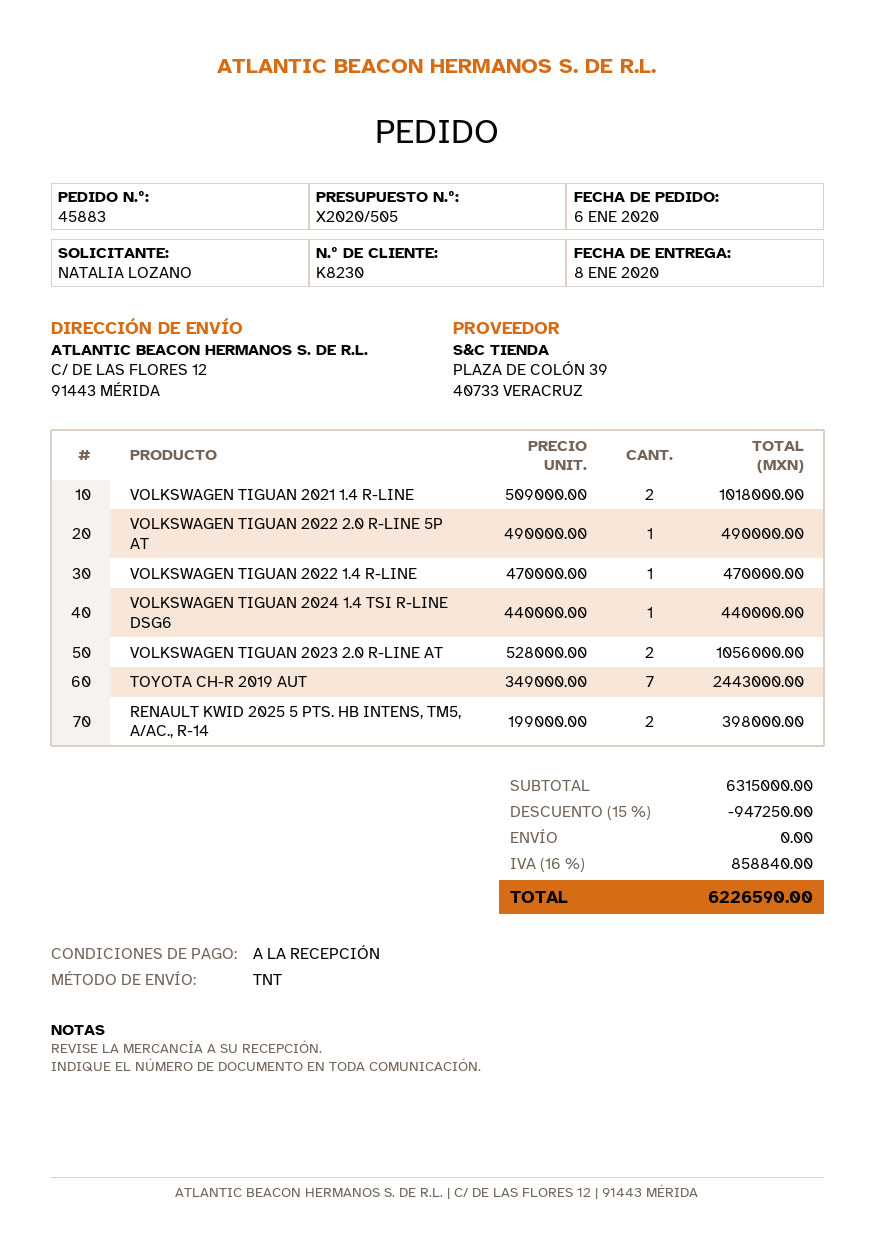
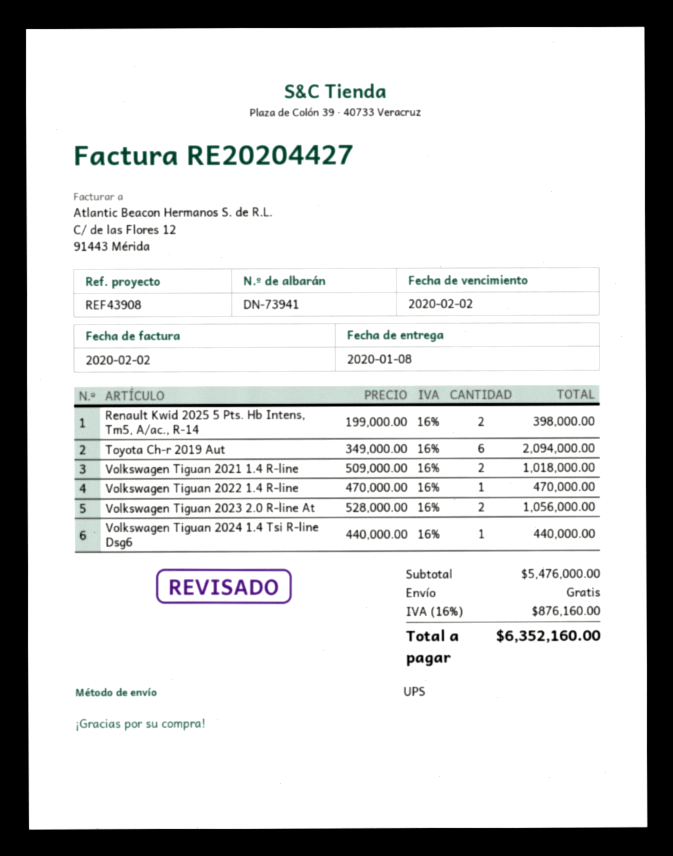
shipping method: TNT -> UPS
VOLKSWAGEN TIGUAN 2022 2.0 R-LINE 5P AT: 1 x 490000.00 = 490000.00 -> none
TOYOTA CH-R 2019 AUT: 7 x 349000.00 = 2443000.00 -> 6 x 349000.00 = 2094000.00
subtotal: 6315000.00 -> 5476000.00
discount: 15% = 947250.00 -> none
tax: 16% = 858840.00 -> 16% = 876160.00
total: 6226590.00 -> 6352160.00

